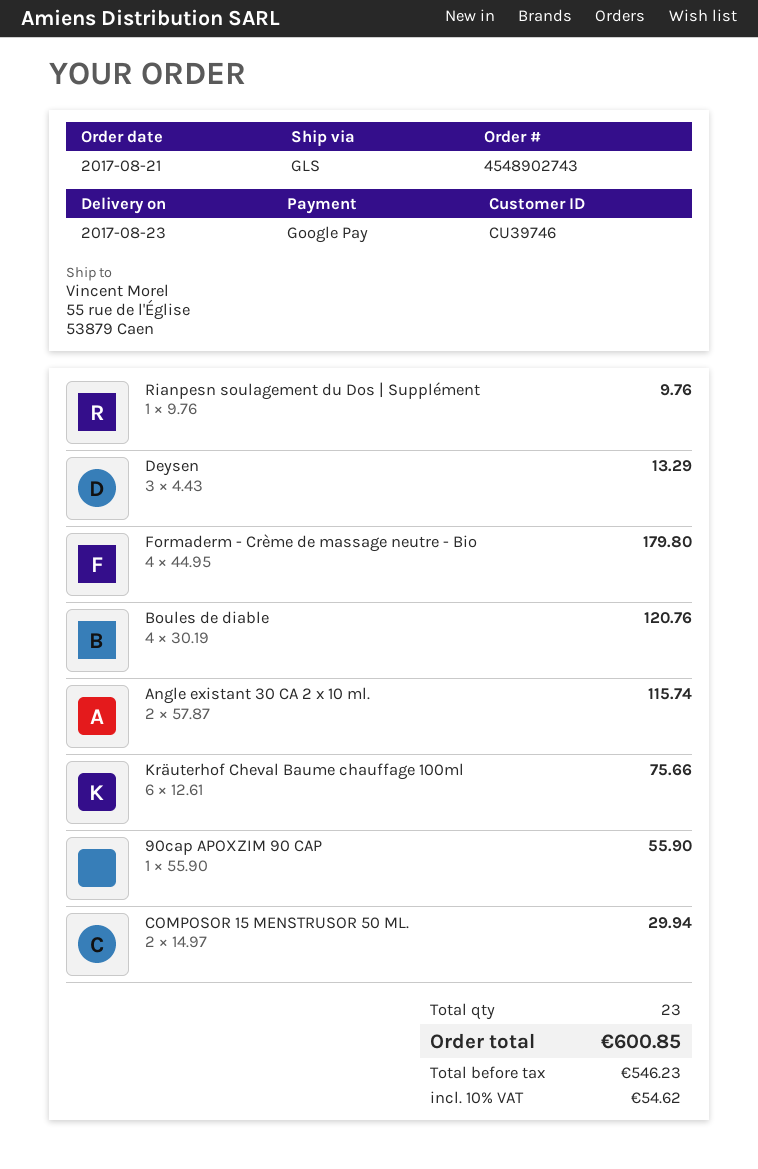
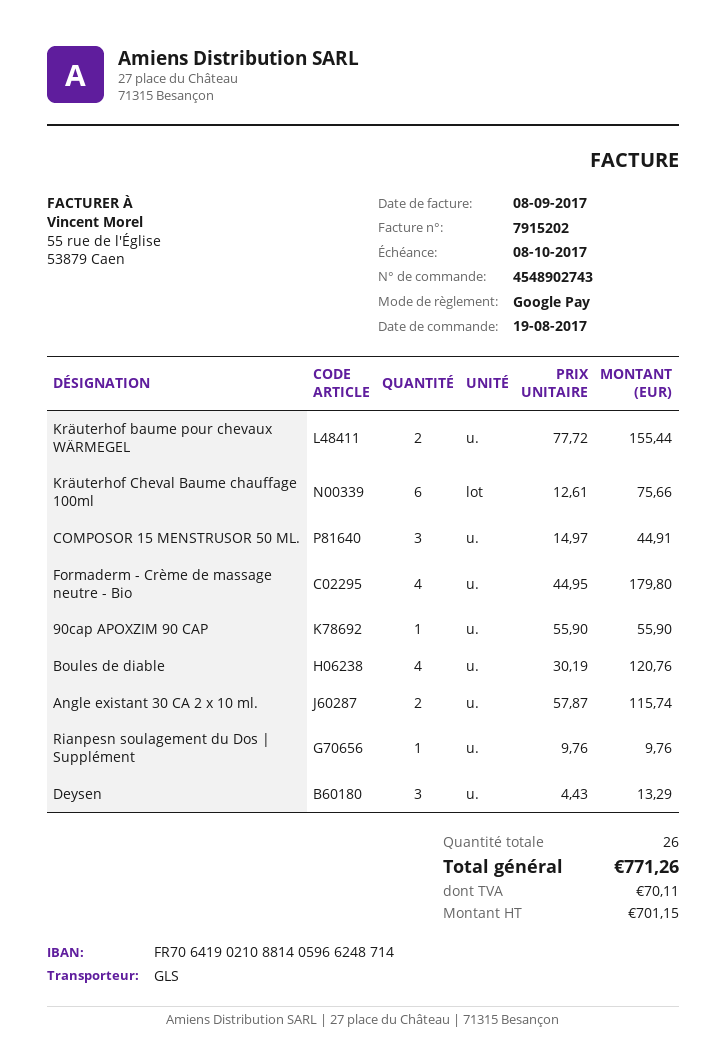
order date: 2017-08-21 -> 2017-08-19
COMPOSOR 15 MENSTRUSOR 50 ML.: 2 x 14.97 = 29.94 -> 3 x 14.97 = 44.91
Kräuterhof baume pour chevaux WÄRMEGEL: none -> 2 x 77.72 = 155.44
total quantity: 23 -> 26
net: 546.23 -> 701.15
tax: 54.62 -> 70.11
total: 600.85 -> 771.26

